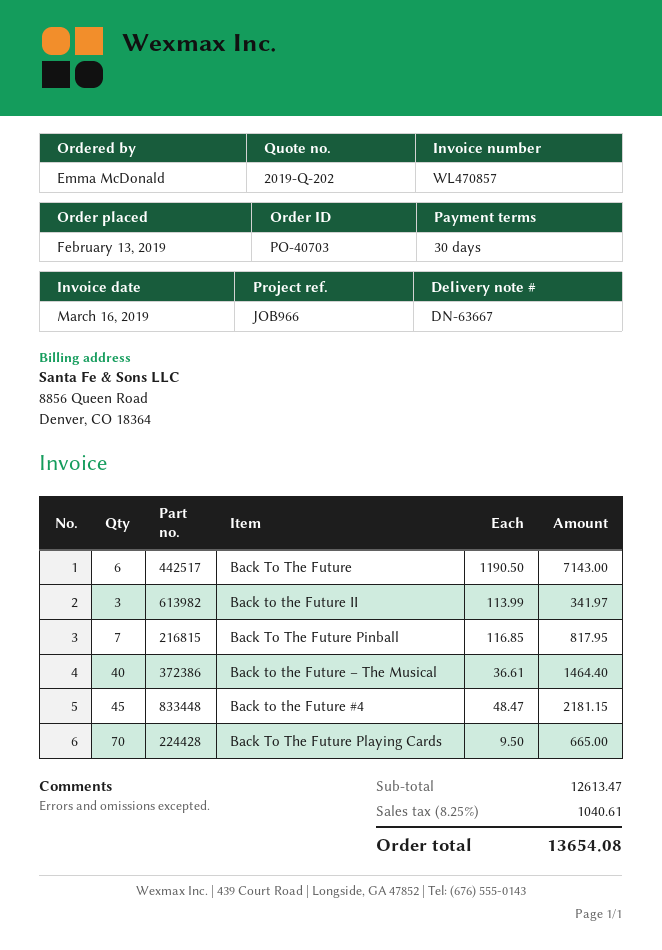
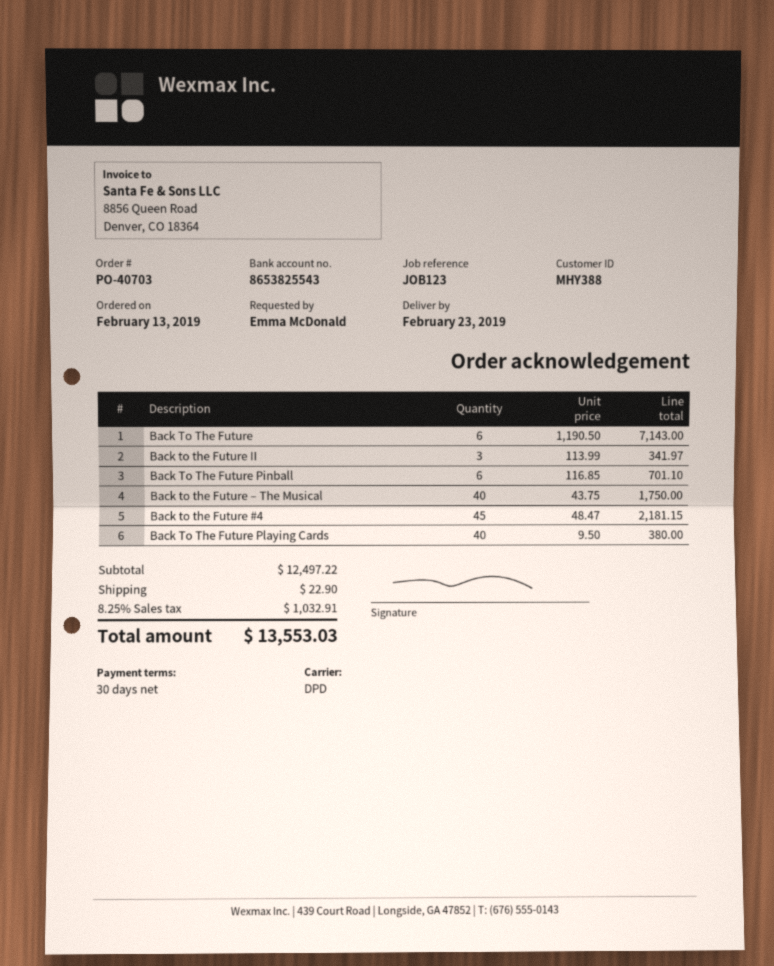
reference: JOB966 -> JOB123
Back To The Future Pinball: 7 x 116.85 = 817.95 -> 6 x 116.85 = 701.10
Back to the Future – The Musical: 40 x 36.61 = 1464.40 -> 40 x 43.75 = 1750.00
Back To The Future Playing Cards: 70 x 9.50 = 665.00 -> 40 x 9.50 = 380.00
subtotal: 12613.47 -> 12497.22
shipping: none -> 22.90
tax: 8.25% = 1040.61 -> 8.25% = 1032.91
total: 13654.08 -> 13553.03

